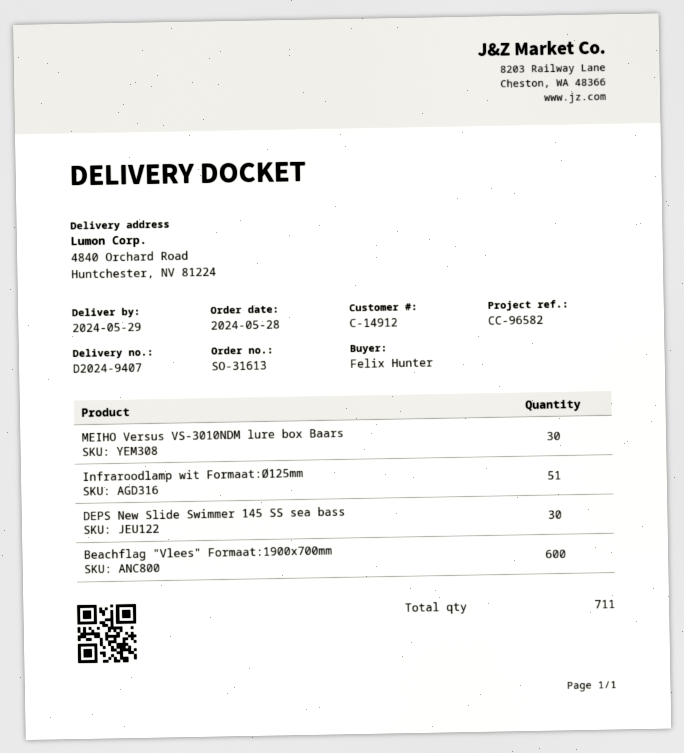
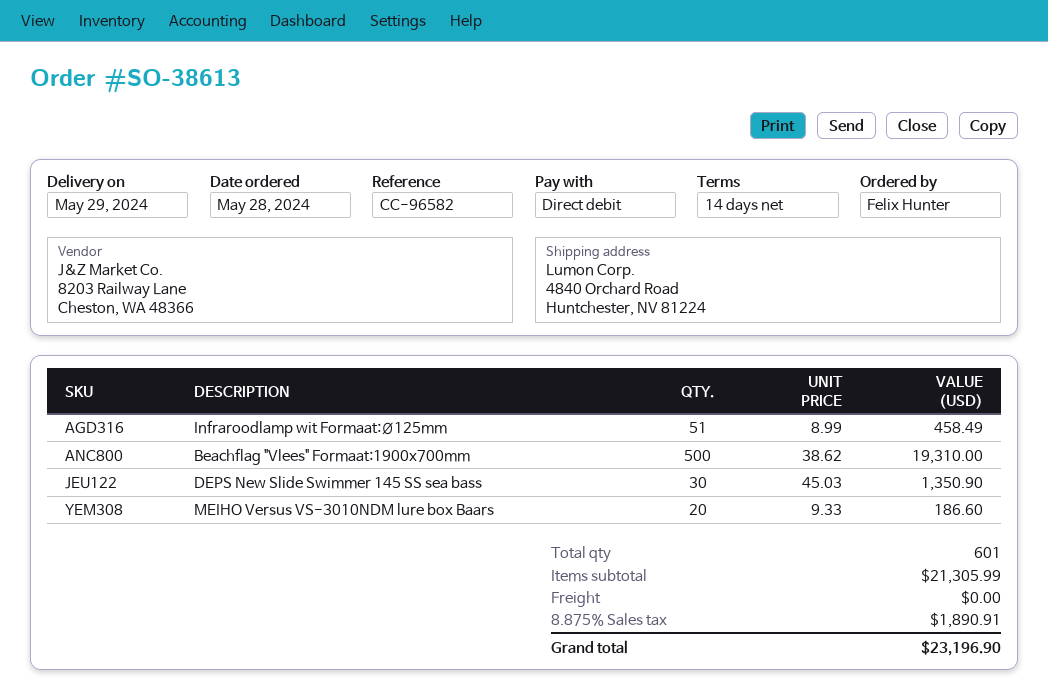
order number: SO-31613 -> SO-38613
MEIHO Versus VS-3010NDM lure box Baars: 30 -> 20
Beachflag "Vlees" Formaat:1900x700mm: 600 -> 500
total quantity: 711 -> 601

